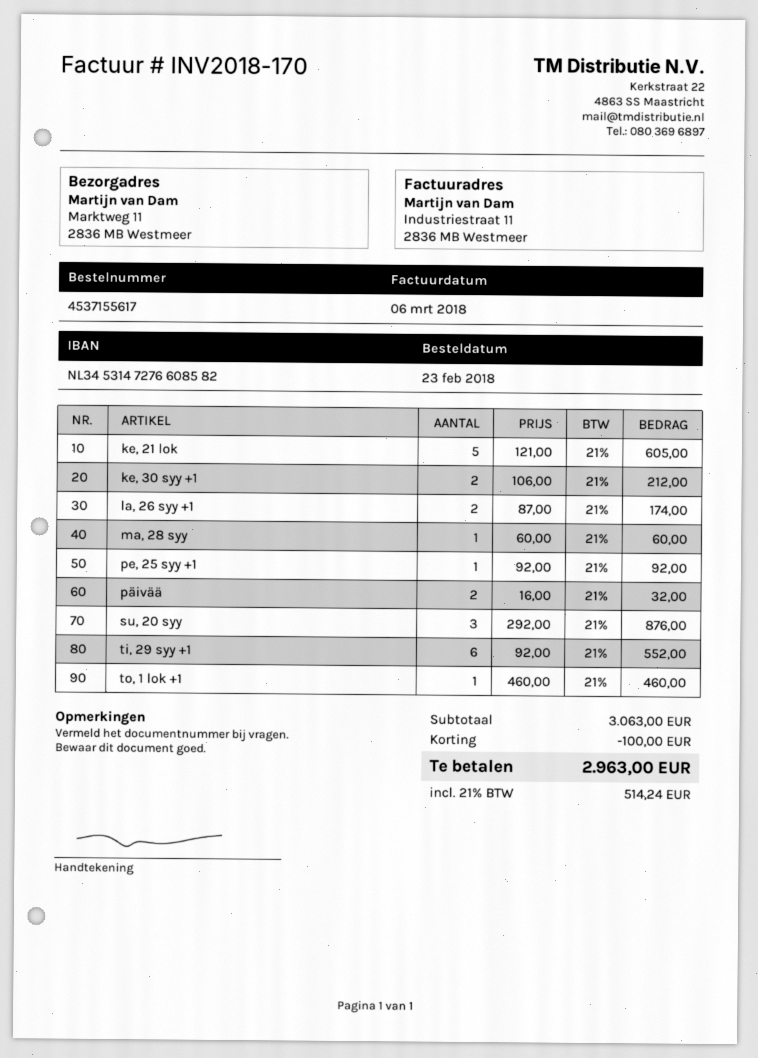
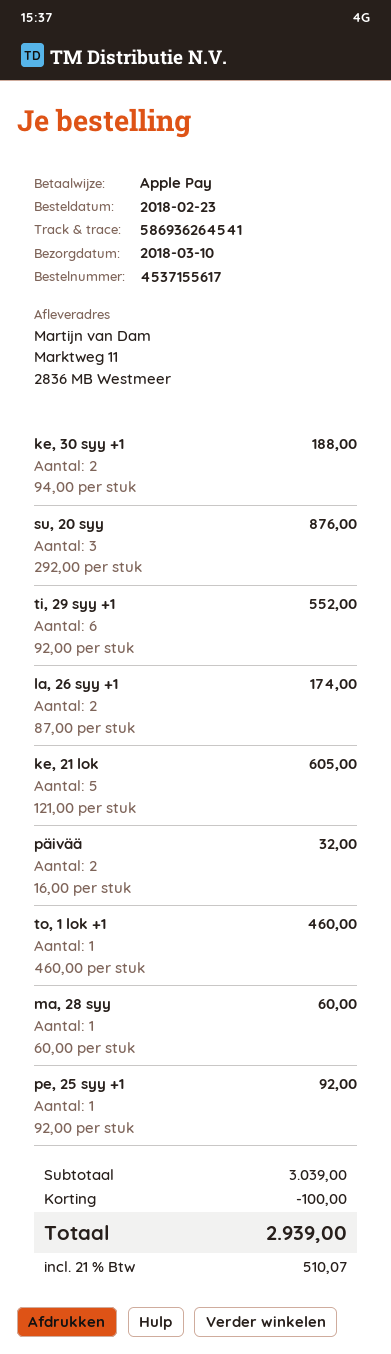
ke, 30 syy +1: 2 x 106.00 = 212.00 -> 2 x 94.00 = 188.00
subtotal: 3063.00 -> 3039.00
tax: 21% = 514.24 -> 21% = 510.07
total: 2963.00 -> 2939.00

